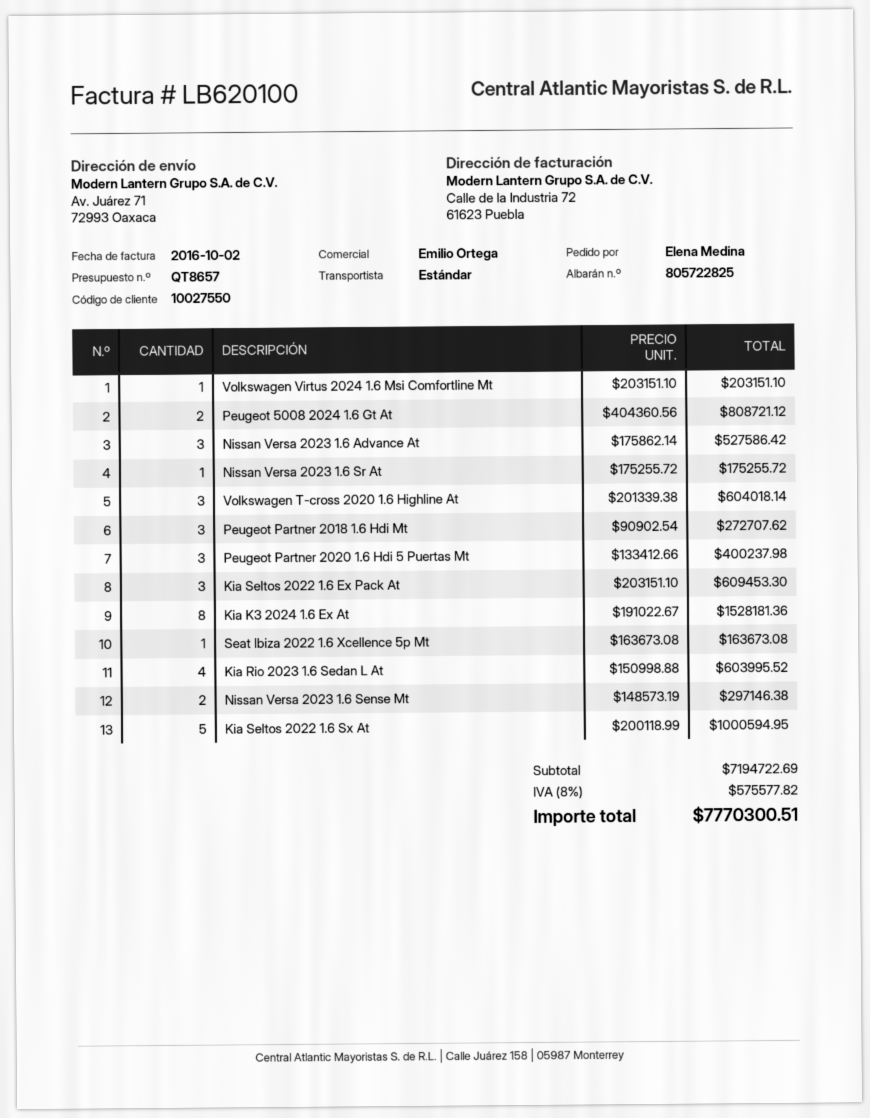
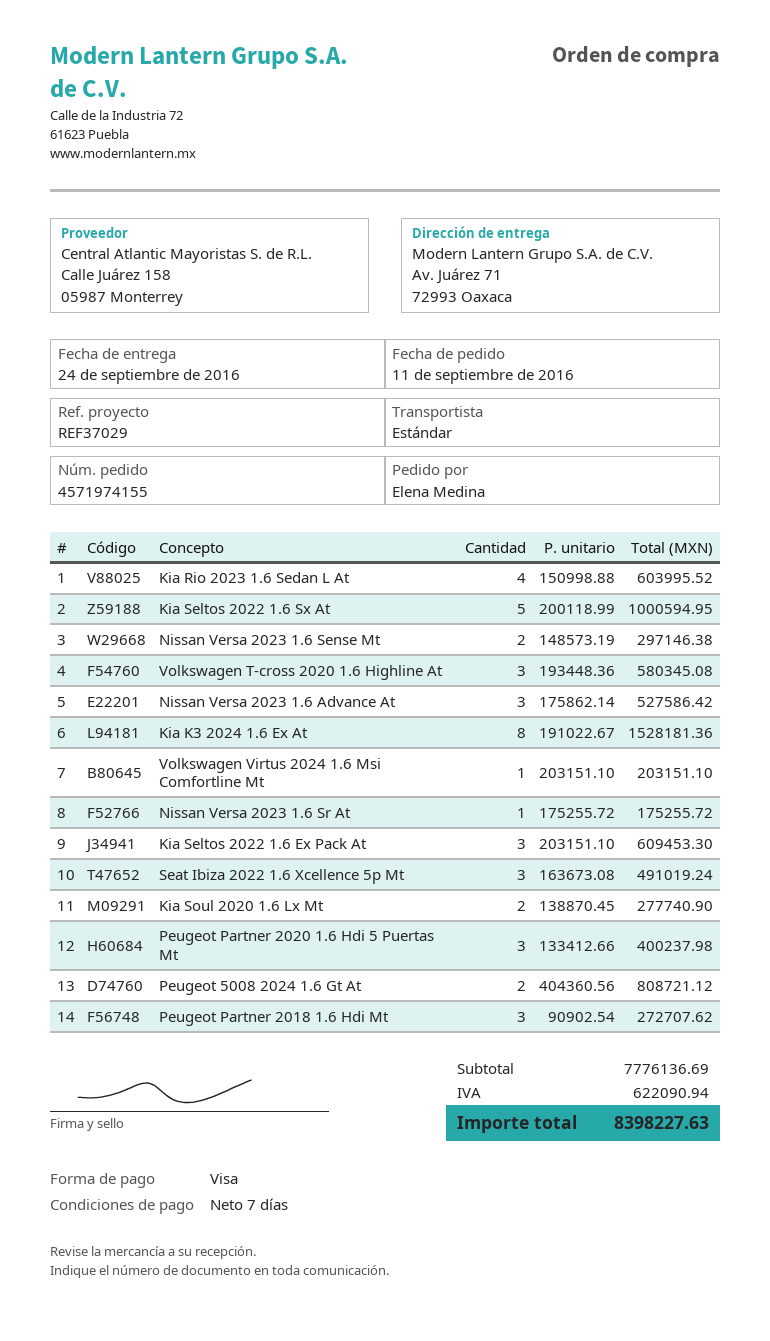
Volkswagen T-cross 2020 1.6 Highline At: 3 x 201339.38 = 604018.14 -> 3 x 193448.36 = 580345.08
Seat Ibiza 2022 1.6 Xcellence 5p Mt: 1 x 163673.08 = 163673.08 -> 3 x 163673.08 = 491019.24
Kia Soul 2020 1.6 Lx Mt: none -> 2 x 138870.45 = 277740.90
subtotal: 7194722.69 -> 7776136.69
tax: 575577.82 -> 622090.94
total: 7770300.51 -> 8398227.63

